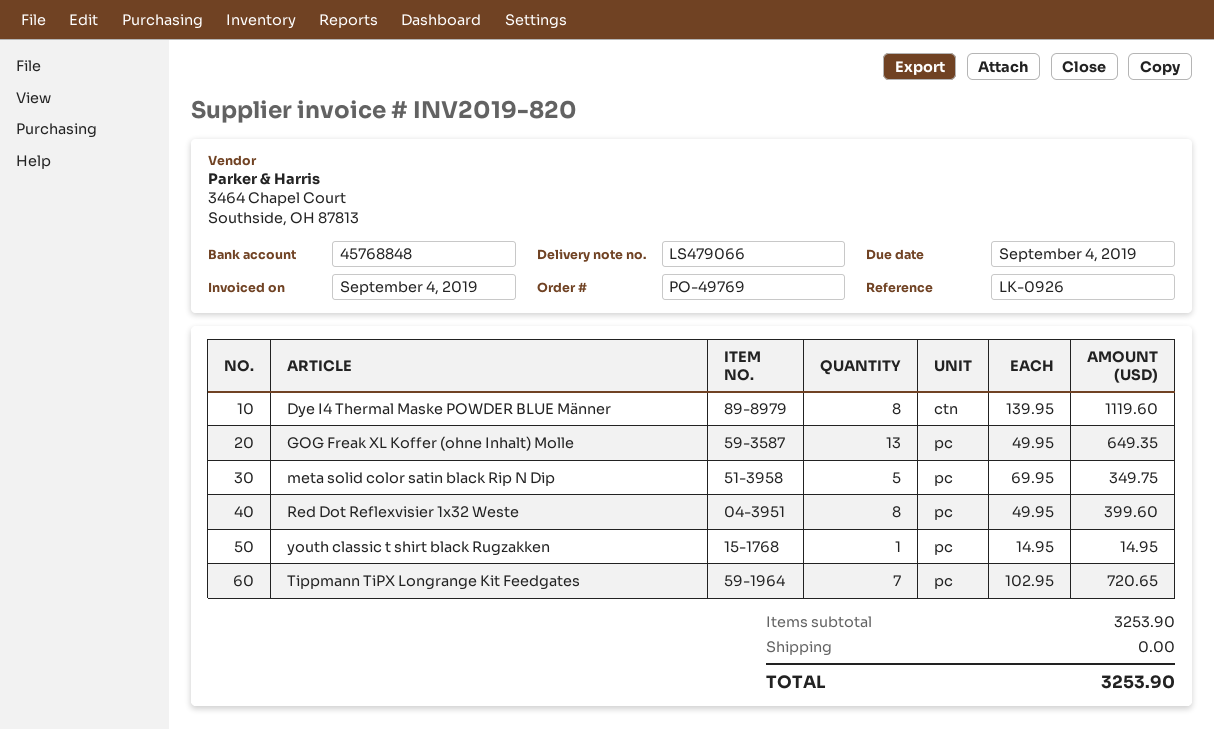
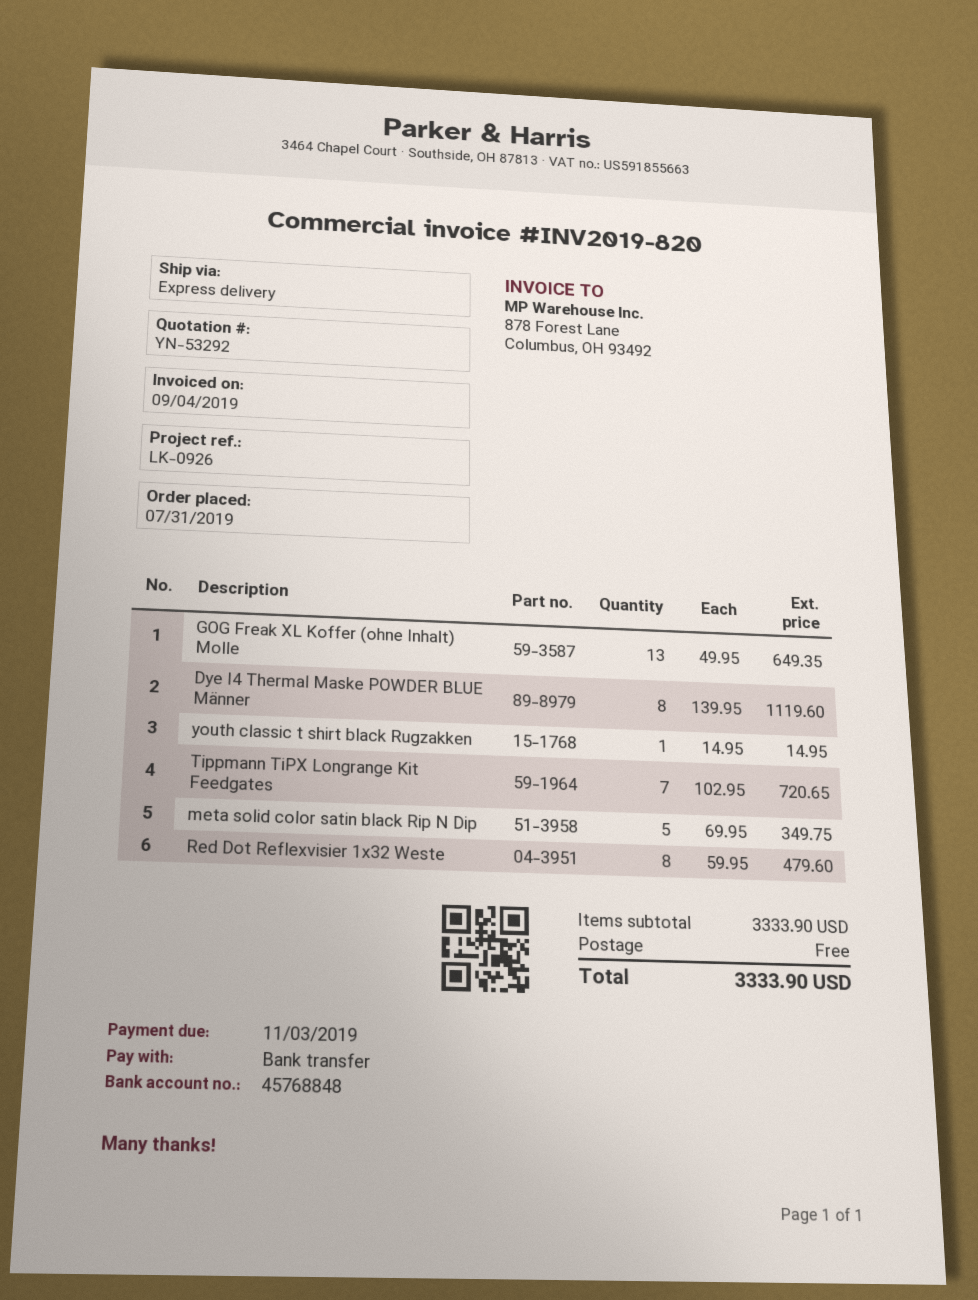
due date: 2019-09-04 -> 2019-11-03
Red Dot Reflexvisier 1x32 Weste: 8 x 49.95 = 399.60 -> 8 x 59.95 = 479.60
subtotal: 3253.90 -> 3333.90
total: 3253.90 -> 3333.90

